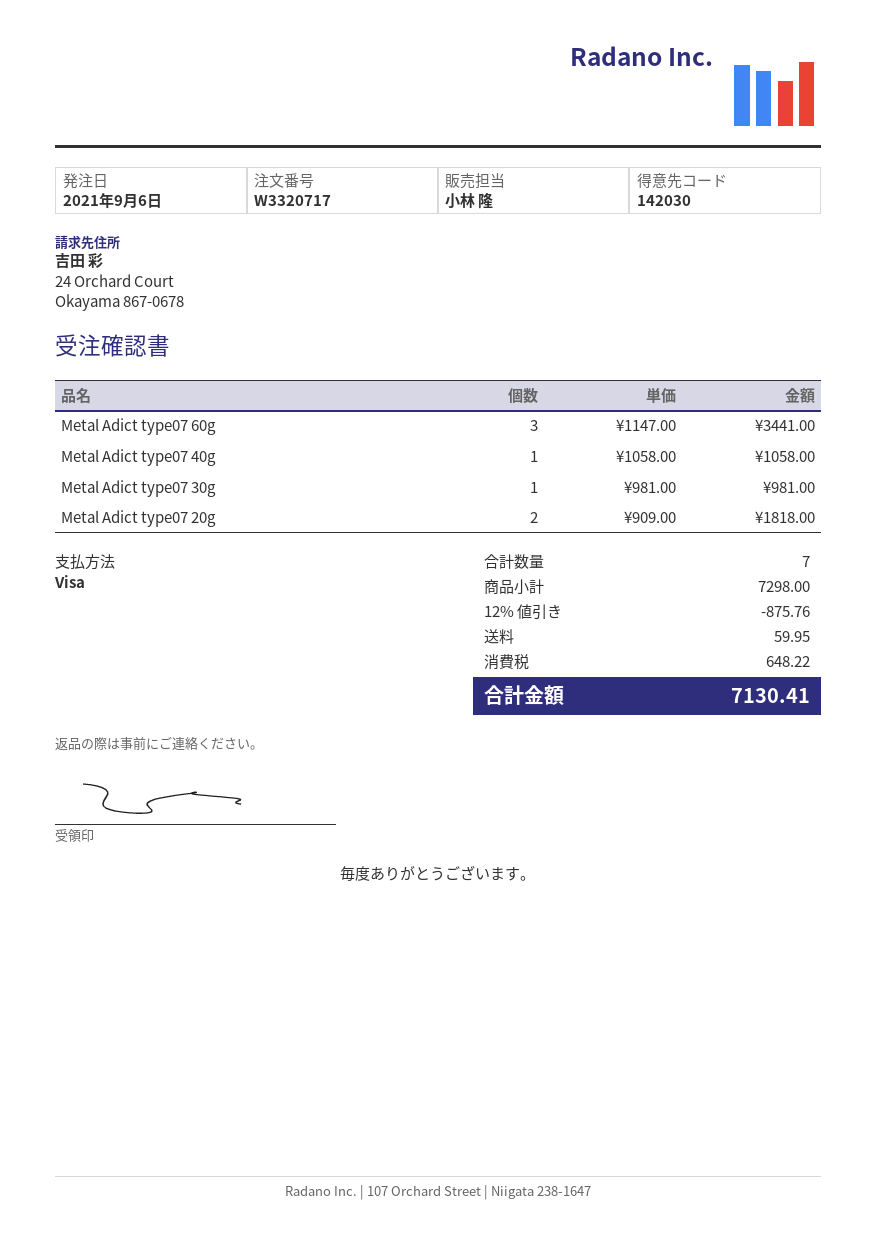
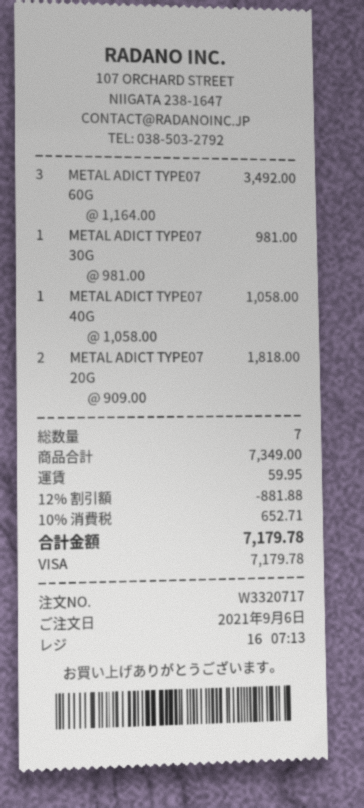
Metal Adict type07 60g: 3 x 1147.00 = 3441.00 -> 3 x 1164.00 = 3492.00
subtotal: 7298.00 -> 7349.00
discount: 12% = 875.76 -> 12% = 881.88
tax: 648.22 -> 652.71
total: 7130.41 -> 7179.78

